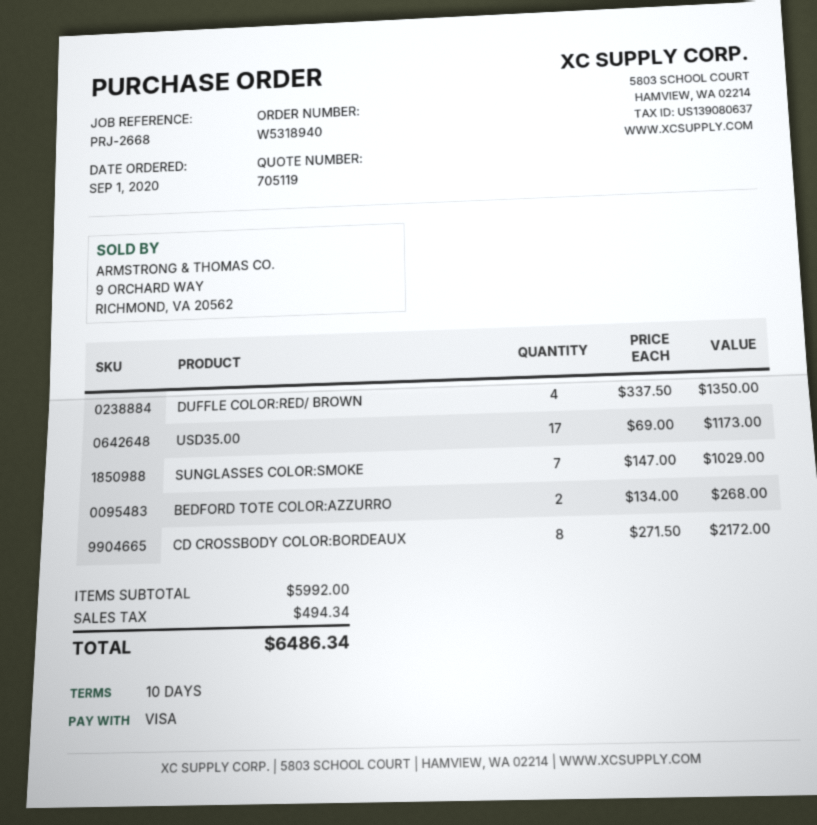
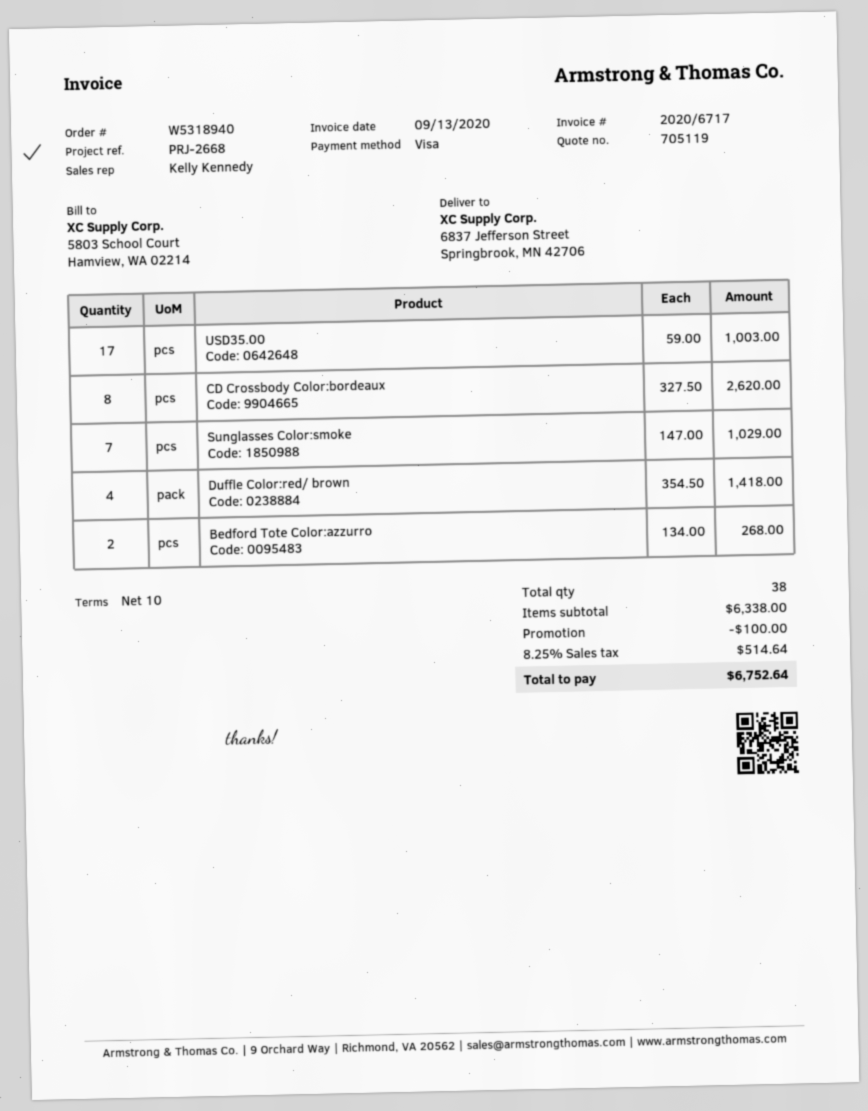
DUFFLE COLOR:RED/ BROWN: 4 x 337.50 = 1350.00 -> 4 x 354.50 = 1418.00
USD35.00: 17 x 69.00 = 1173.00 -> 17 x 59.00 = 1003.00
CD CROSSBODY COLOR:BORDEAUX: 8 x 271.50 = 2172.00 -> 8 x 327.50 = 2620.00
subtotal: 5992.00 -> 6338.00
discount: none -> 100.00
tax: 494.34 -> 514.64
total: 6486.34 -> 6752.64

